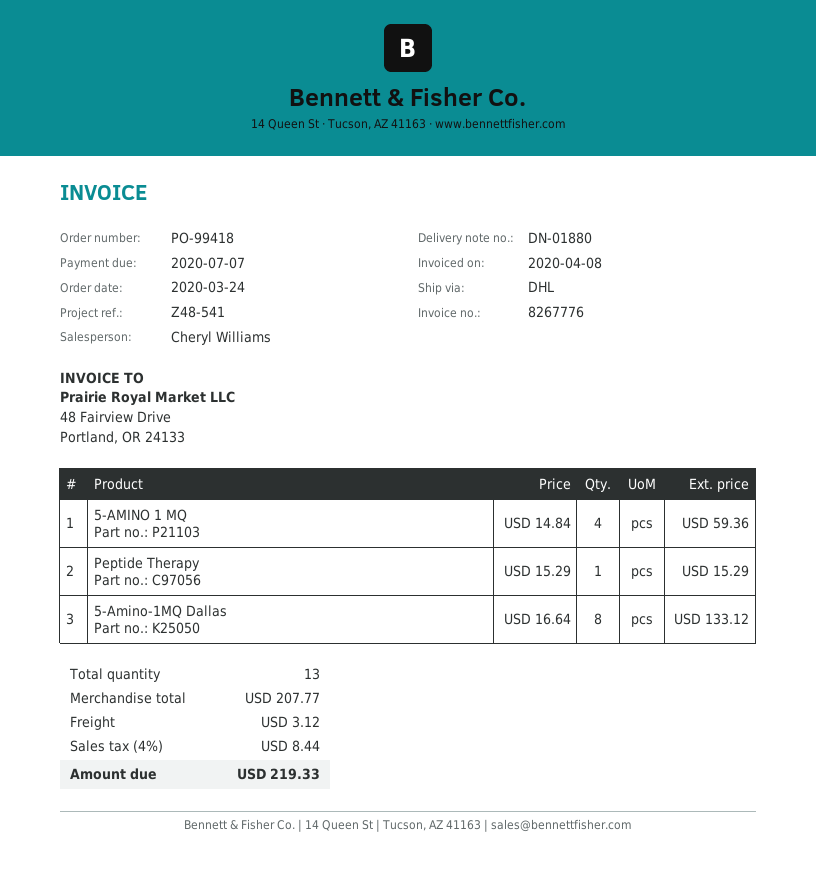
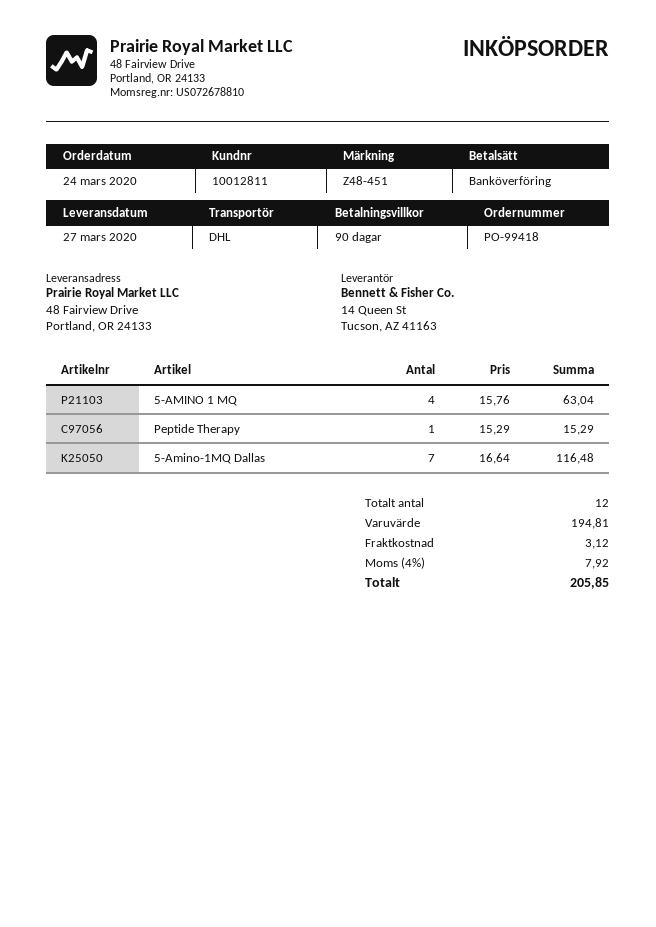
reference: Z48-541 -> Z48-451
5-AMINO 1 MQ: 4 x 14.84 = 59.36 -> 4 x 15.76 = 63.04
5-Amino-1MQ Dallas: 8 x 16.64 = 133.12 -> 7 x 16.64 = 116.48
total quantity: 13 -> 12
subtotal: 207.77 -> 194.81
tax: 4% = 8.44 -> 4% = 7.92
total: 219.33 -> 205.85

